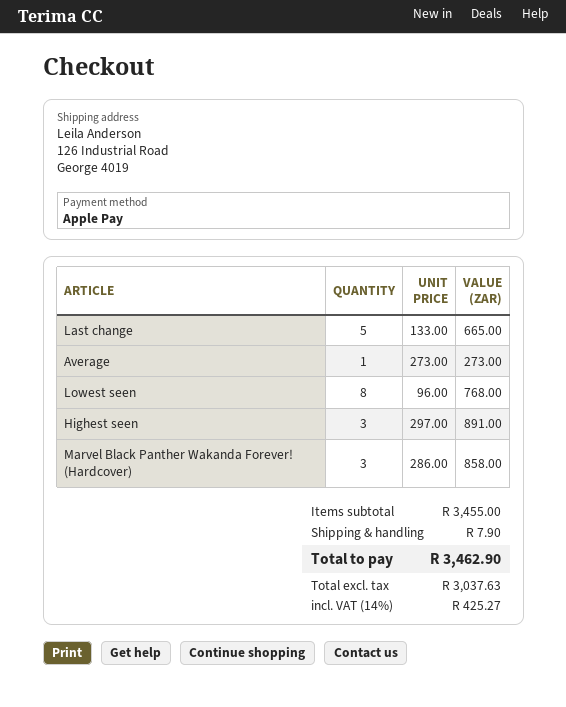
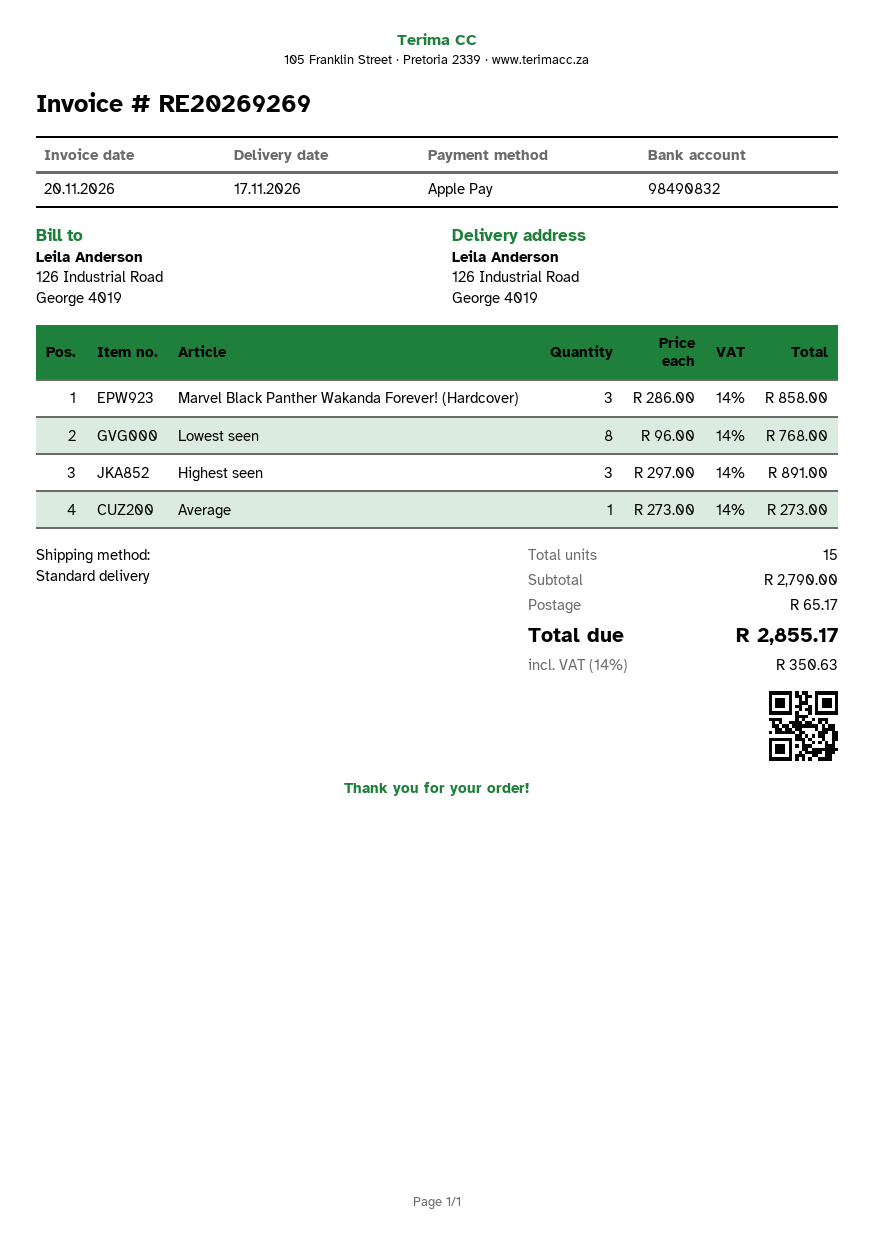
Last change: 5 x 133.00 = 665.00 -> none
subtotal: 3455.00 -> 2790.00
shipping: 7.90 -> 65.17
tax: 14% = 425.27 -> 14% = 350.63
total: 3462.90 -> 2855.17

